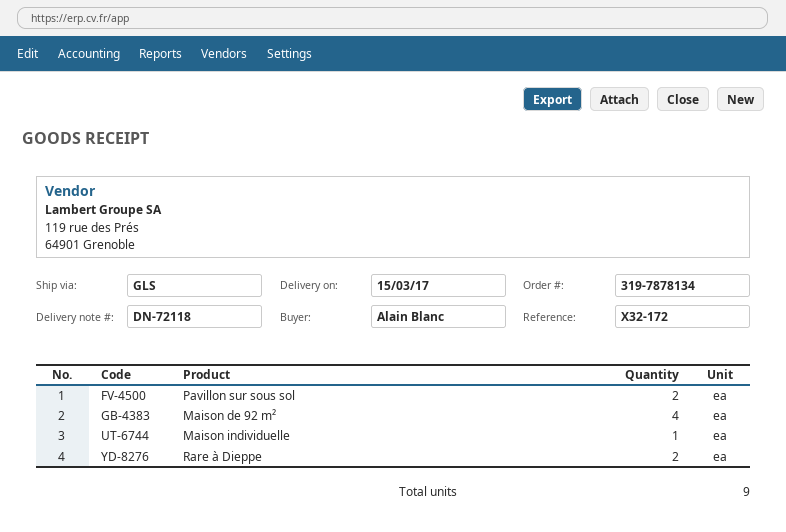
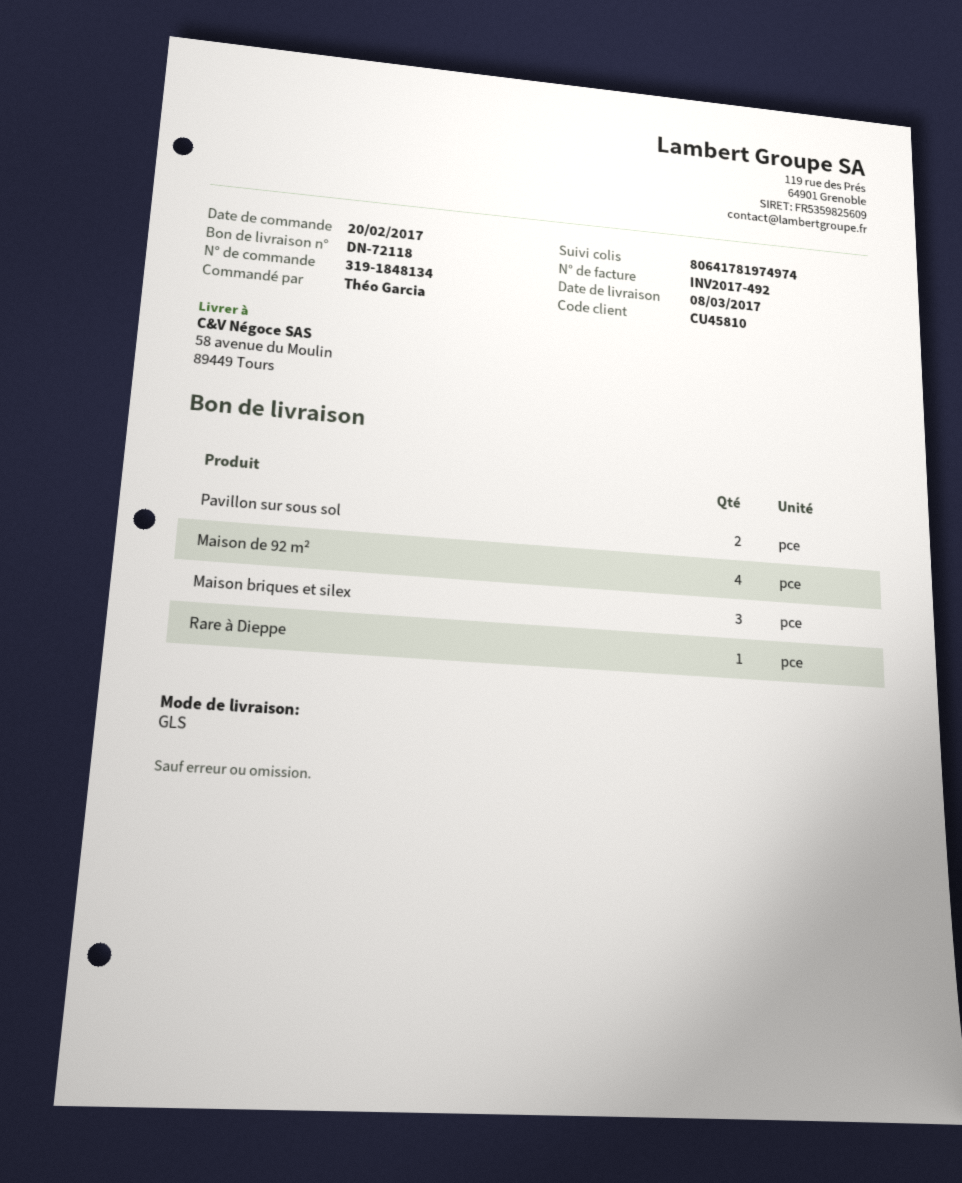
order number: 319-7878134 -> 319-1848134
delivery date: 2017-03-15 -> 2017-03-08
ordered by: Alain Blanc -> Théo Garcia
Maison individuelle: 1 -> none
Rare à Dieppe: 2 -> 1
Maison briques et silex: none -> 3

